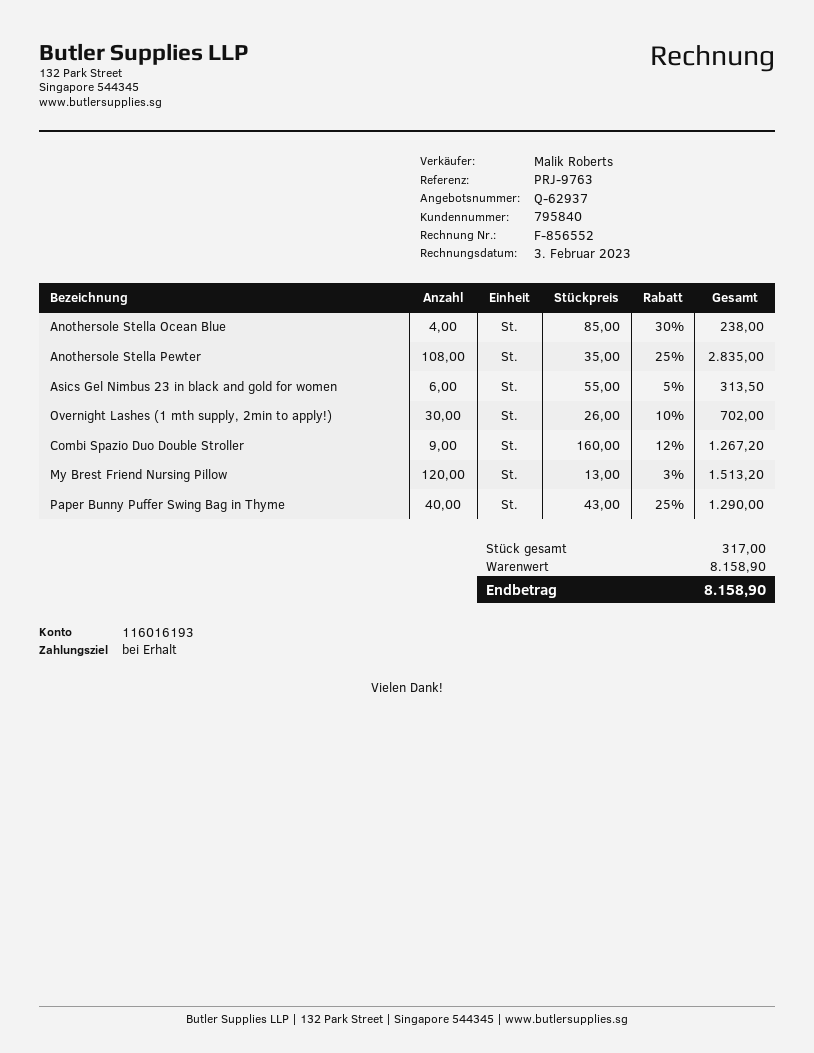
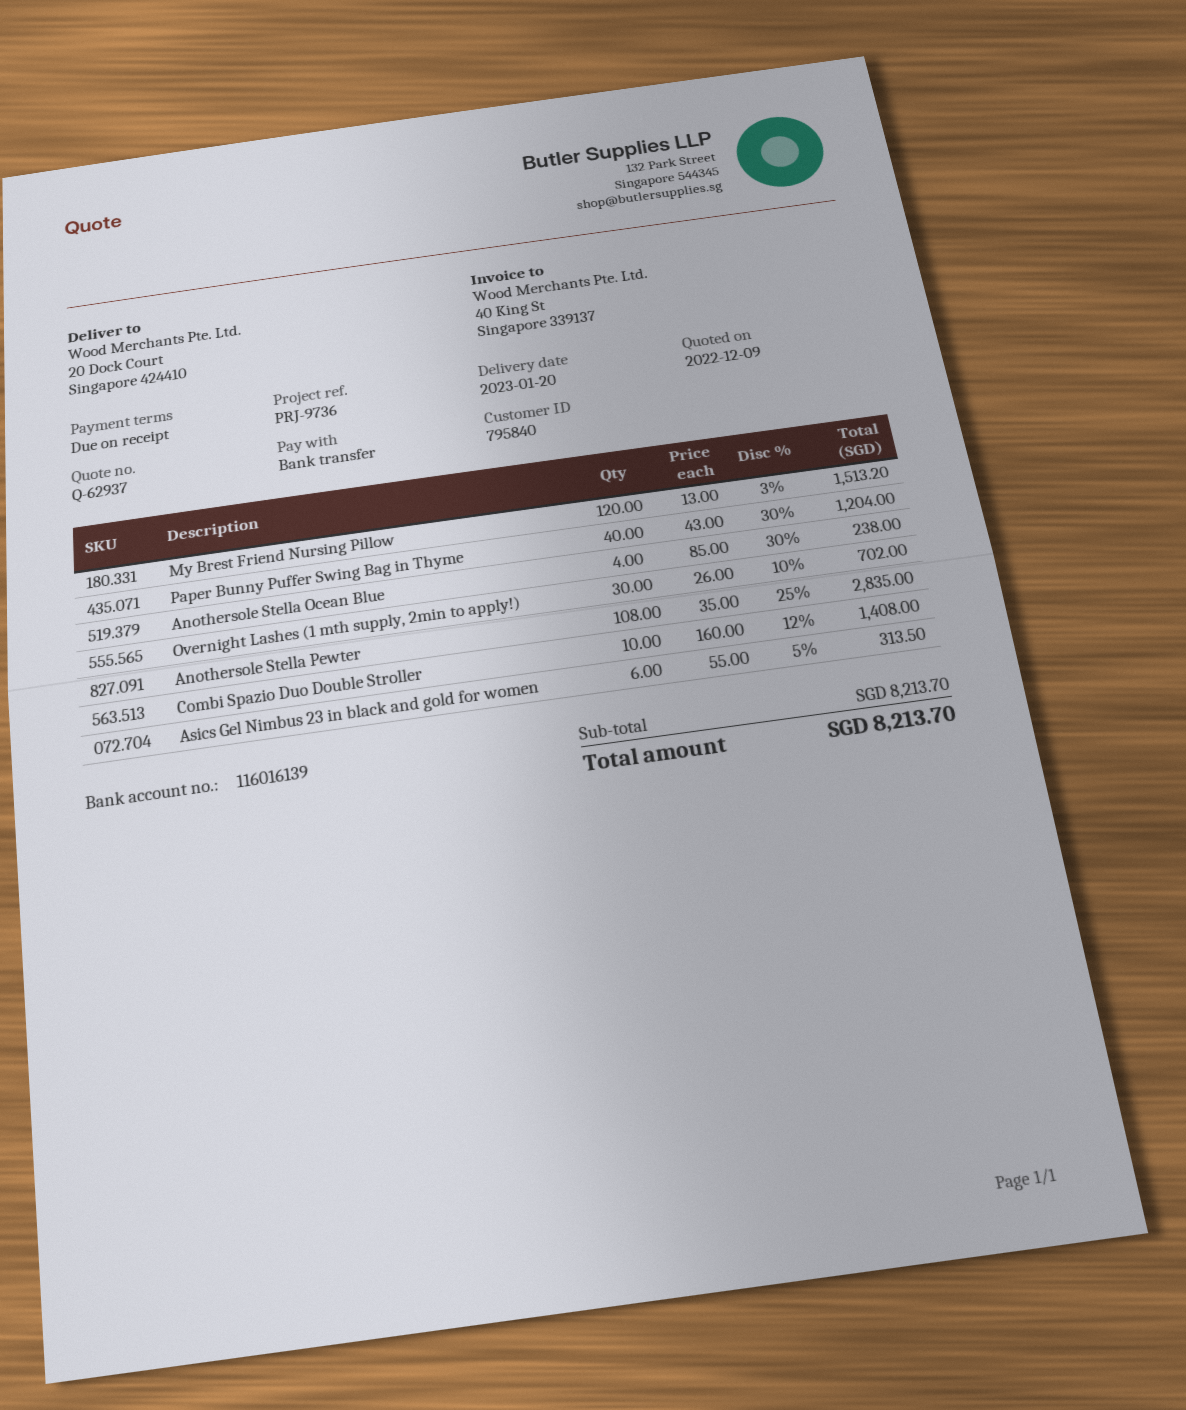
reference: PRJ-9763 -> PRJ-9736
bank account: 116016193 -> 116016139
Combi Spazio Duo Double Stroller: 9 x 160.00 - 12% = 1267.20 -> 10 x 160.00 - 12% = 1408.00
Paper Bunny Puffer Swing Bag in Thyme: 40 x 43.00 - 25% = 1290.00 -> 40 x 43.00 - 30% = 1204.00
subtotal: 8158.90 -> 8213.70
total: 8158.90 -> 8213.70

